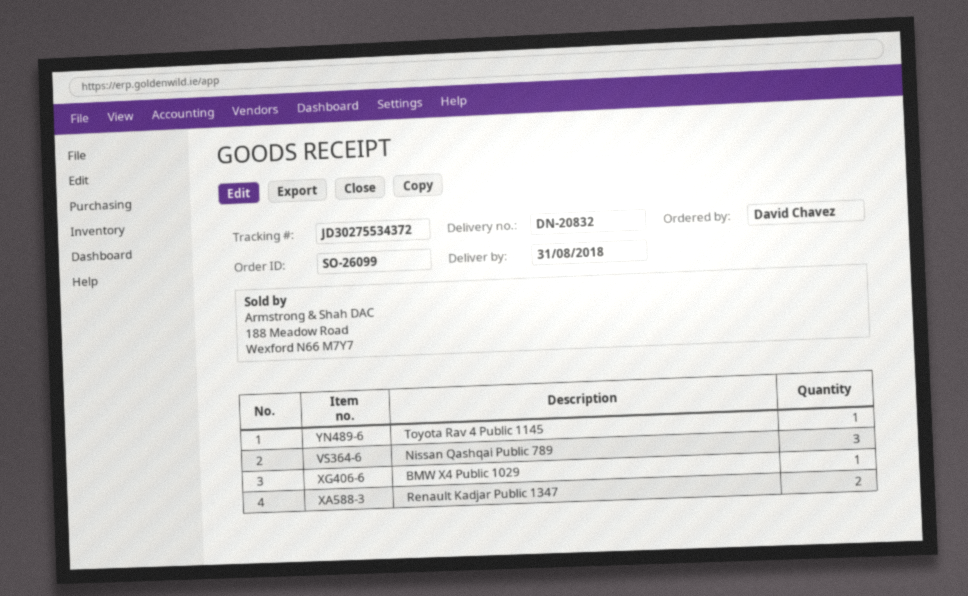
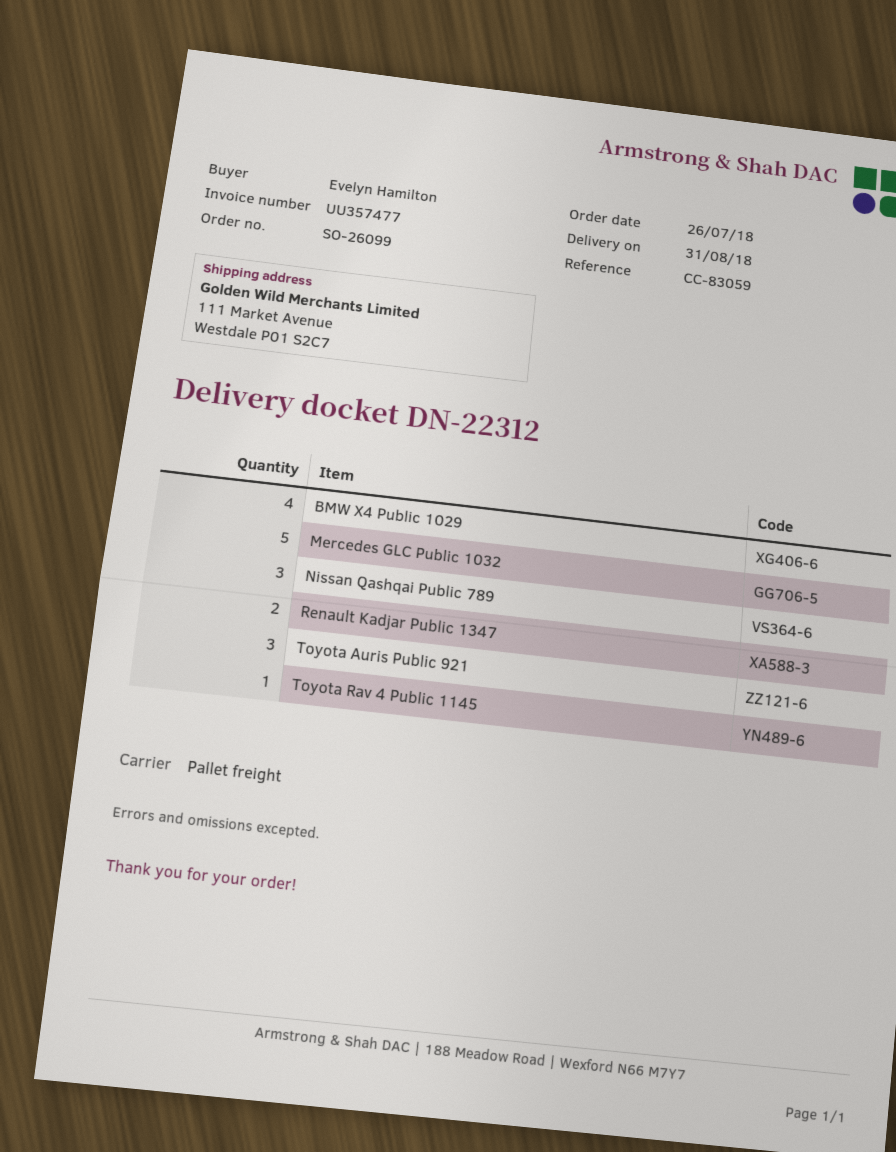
delivery note number: DN-20832 -> DN-22312
ordered by: David Chavez -> Evelyn Hamilton
BMW X4 Public 1029: 1 -> 4
Mercedes GLC Public 1032: none -> 5
Toyota Auris Public 921: none -> 3

